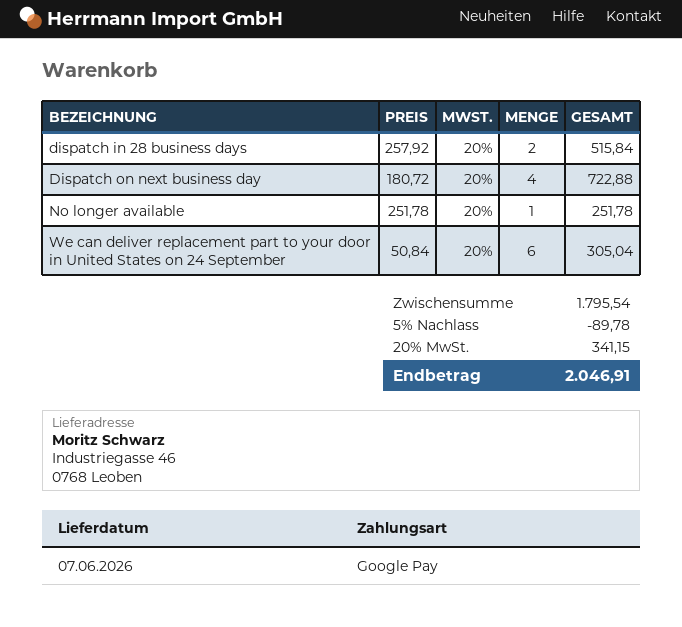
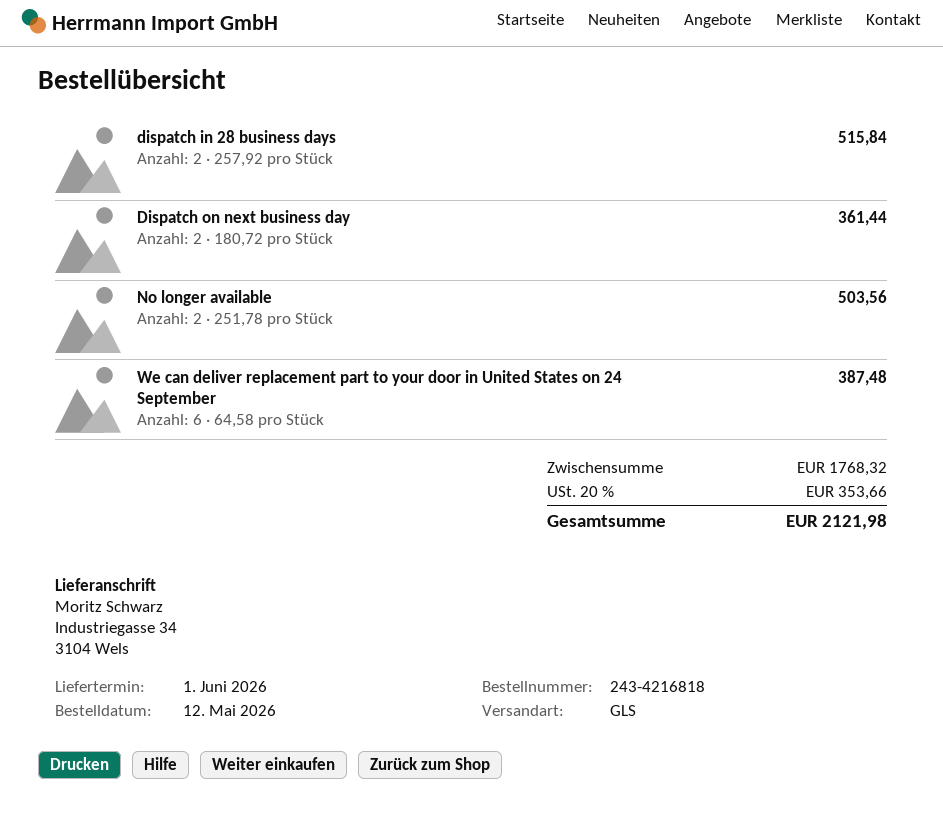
delivery date: 2026-06-07 -> 2026-06-01
ship to: Industriegasse 46, 0768 Leoben -> Industriegasse 34, 3104 Wels
Dispatch on next business day: 4 x 180.72 = 722.88 -> 2 x 180.72 = 361.44
No longer available: 1 x 251.78 = 251.78 -> 2 x 251.78 = 503.56
We can deliver replacement part to your door in United States on 24 September: 6 x 50.84 = 305.04 -> 6 x 64.58 = 387.48
subtotal: 1795.54 -> 1768.32
discount: 5% = 89.78 -> none
tax: 20% = 341.15 -> 20% = 353.66
total: 2046.91 -> 2121.98

